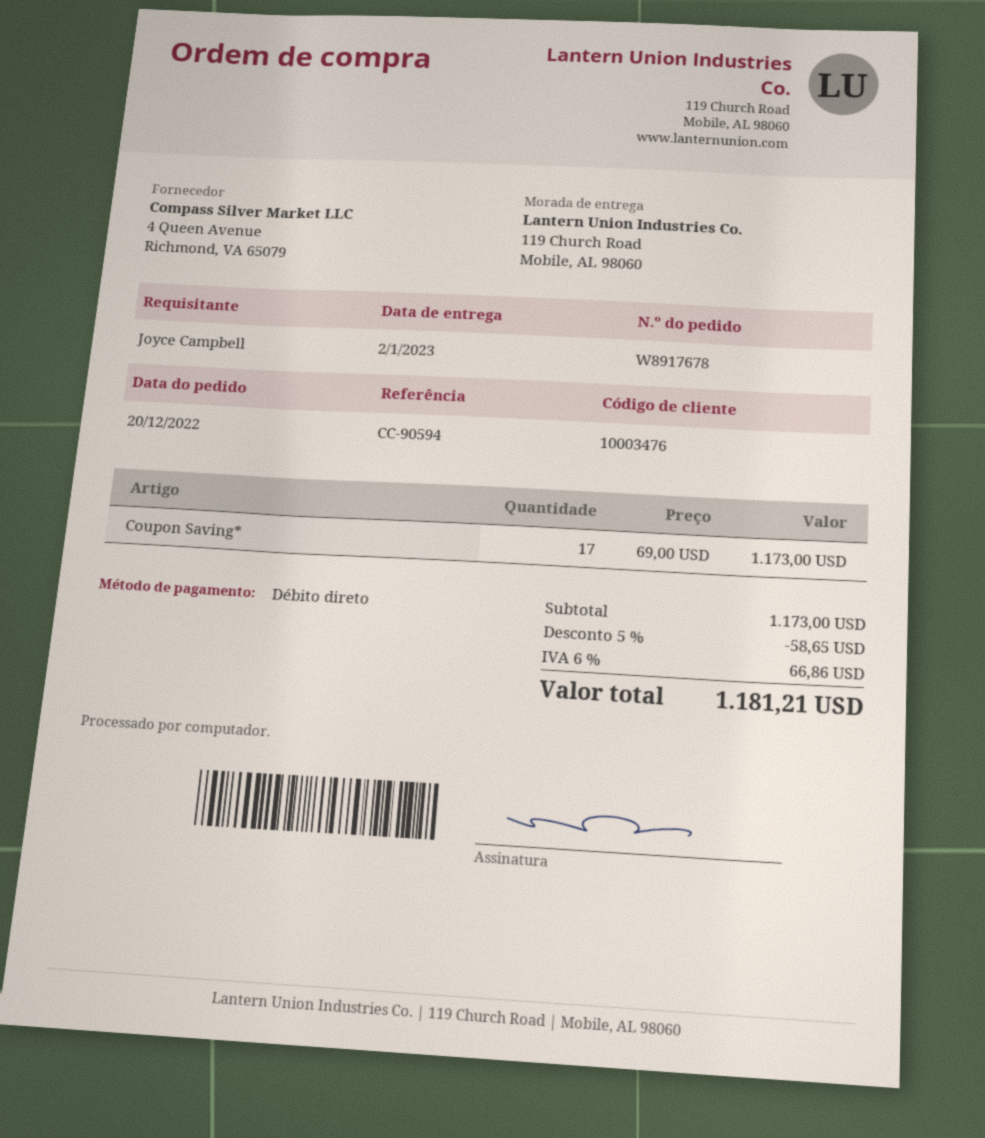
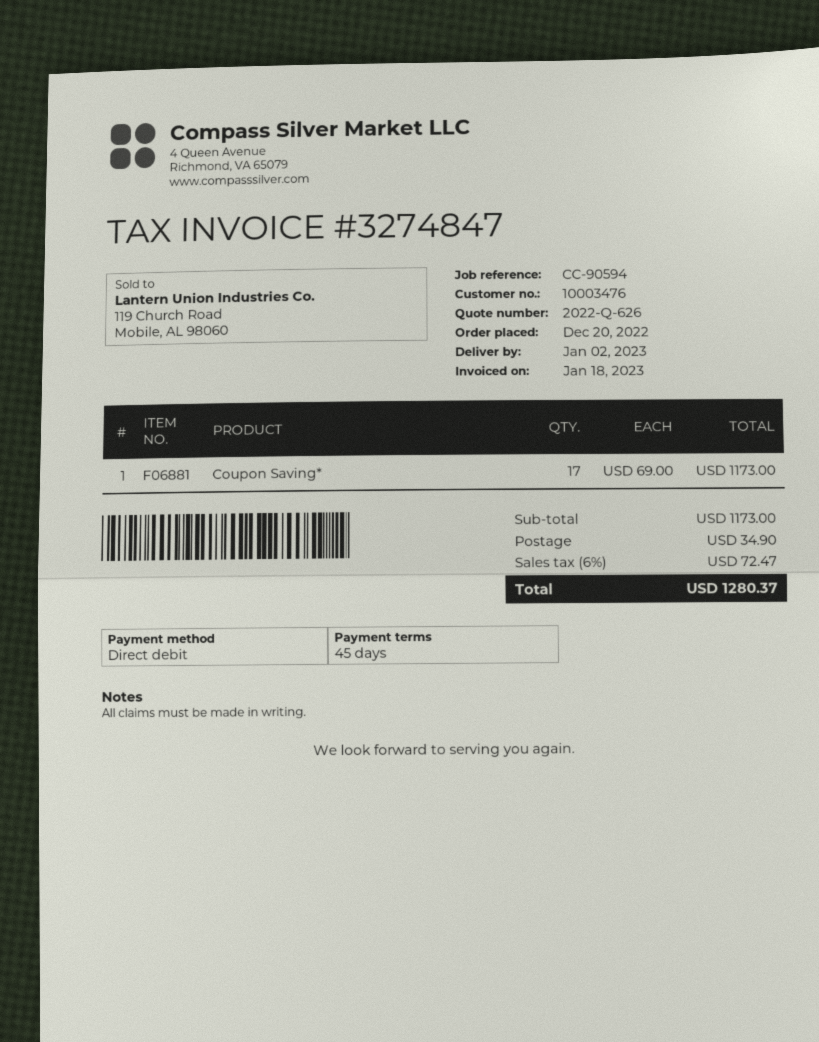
discount: 5% = 58.65 -> none
shipping: none -> 34.90
tax: 6% = 66.86 -> 6% = 72.47
total: 1181.21 -> 1280.37

